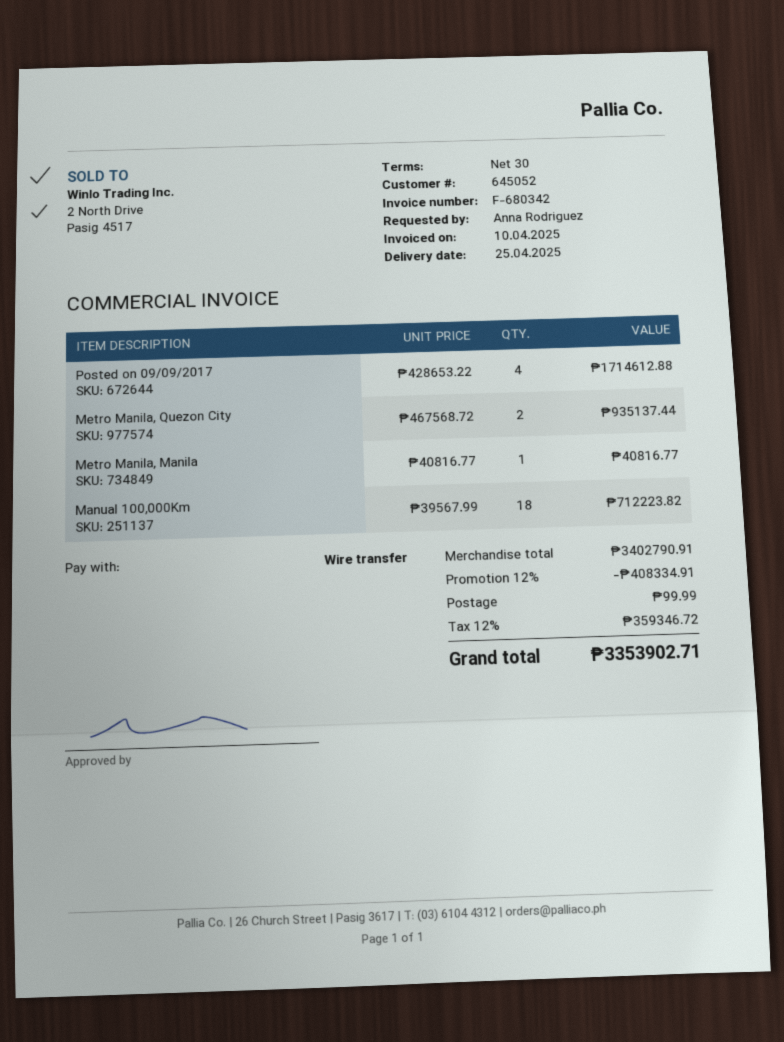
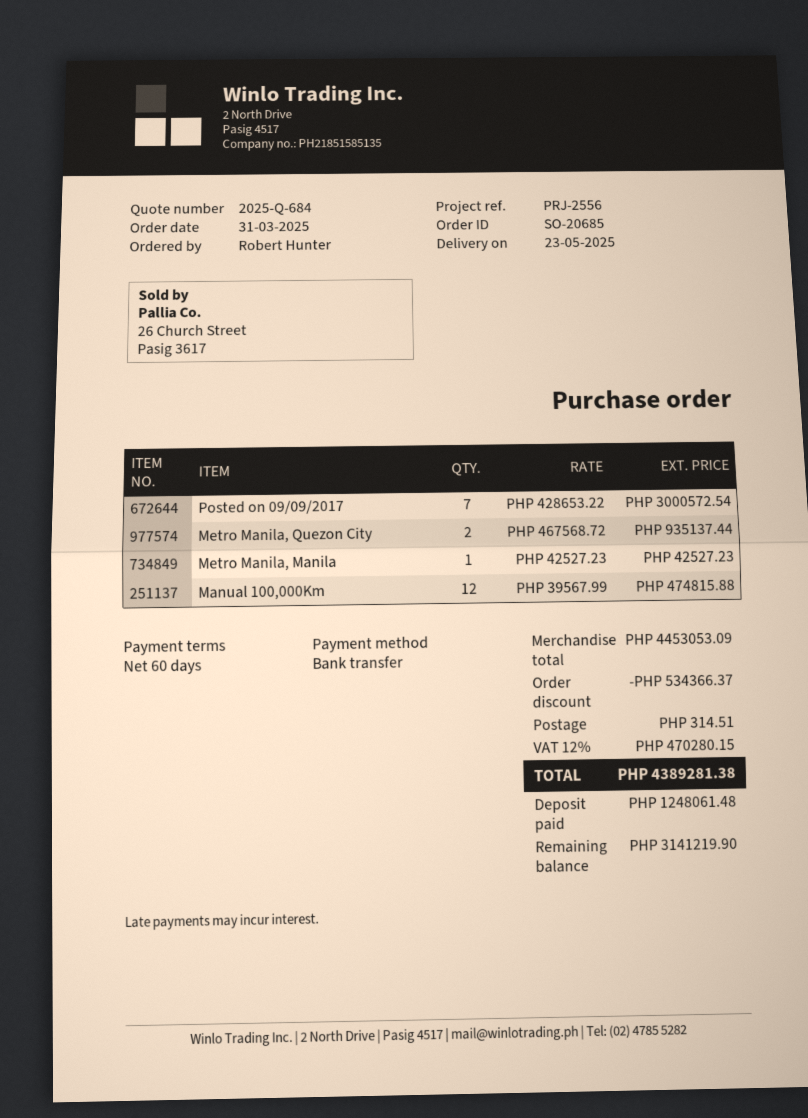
delivery date: 2025-04-25 -> 2025-05-23
payment terms: 30 days -> 60 days
ordered by: Anna Rodriguez -> Robert Hunter
Posted on 09/09/2017: 4 x 428653.22 = 1714612.88 -> 7 x 428653.22 = 3000572.54
Metro Manila, Manila: 1 x 40816.77 = 40816.77 -> 1 x 42527.23 = 42527.23
Manual 100,000Km: 18 x 39567.99 = 712223.82 -> 12 x 39567.99 = 474815.88
subtotal: 3402790.91 -> 4453053.09
discount: 408334.91 -> 534366.37
shipping: 99.99 -> 314.51
tax: 12% = 359346.72 -> 12% = 470280.15
total: 3353902.71 -> 4389281.38

